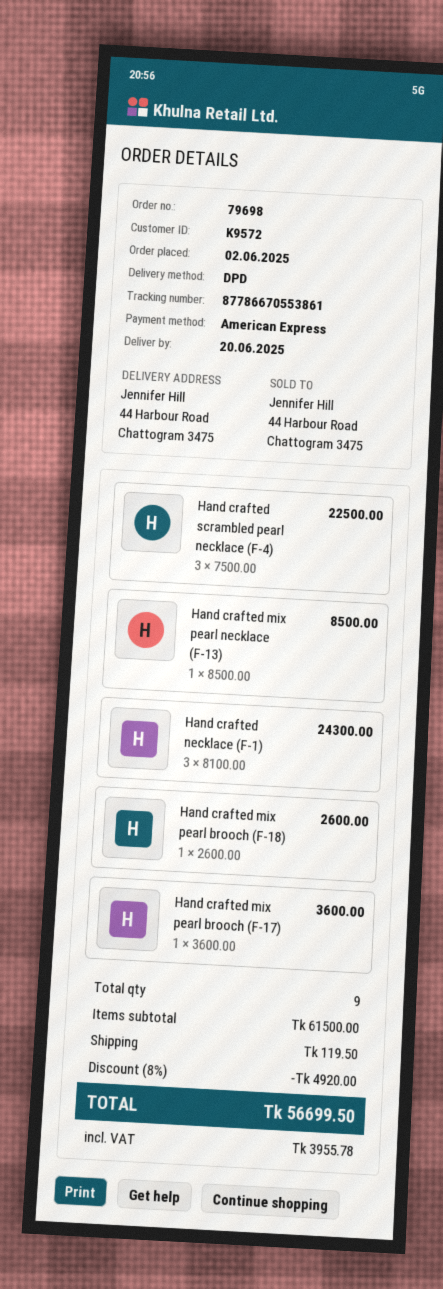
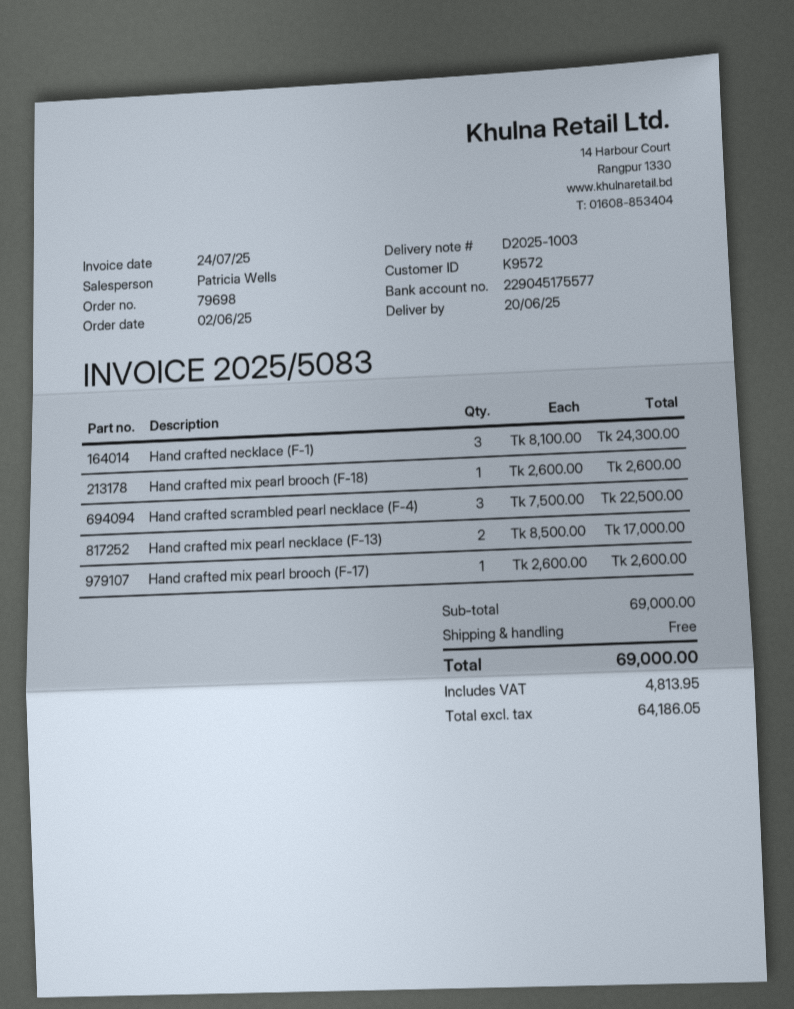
Hand crafted mix pearl necklace (F-13): 1 x 8500.00 = 8500.00 -> 2 x 8500.00 = 17000.00
Hand crafted mix pearl brooch (F-17): 1 x 3600.00 = 3600.00 -> 1 x 2600.00 = 2600.00
subtotal: 61500.00 -> 69000.00
discount: 8% = 4920.00 -> none
shipping: 119.50 -> 0.00
tax: 3955.78 -> 4813.95
total: 56699.50 -> 69000.00

